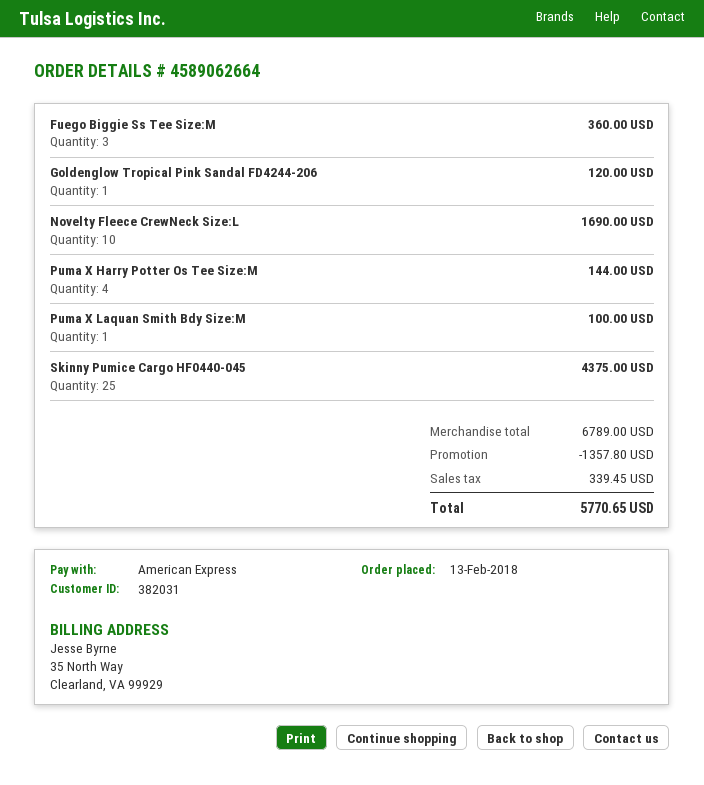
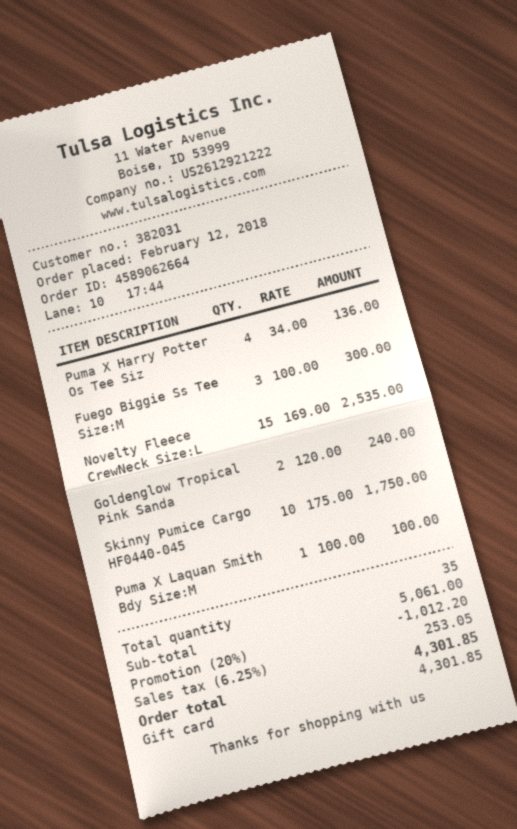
order date: 2018-02-13 -> 2018-02-12
payment method: American Express -> gift card
Fuego Biggie Ss Tee Size:M: 3 for 360.00 -> 3 for 300.00
Goldenglow Tropical Pink Sandal FD4244-206: 1 for 120.00 -> 2 for 240.00
Novelty Fleece CrewNeck Size:L: 10 for 1690.00 -> 15 for 2535.00
Puma X Harry Potter Os Tee Size:M: 4 for 144.00 -> 4 for 136.00
Skinny Pumice Cargo HF0440-045: 25 for 4375.00 -> 10 for 1750.00
subtotal: 6789.00 -> 5061.00
discount: 1357.80 -> 1012.20
tax: 339.45 -> 253.05
total: 5770.65 -> 4301.85

